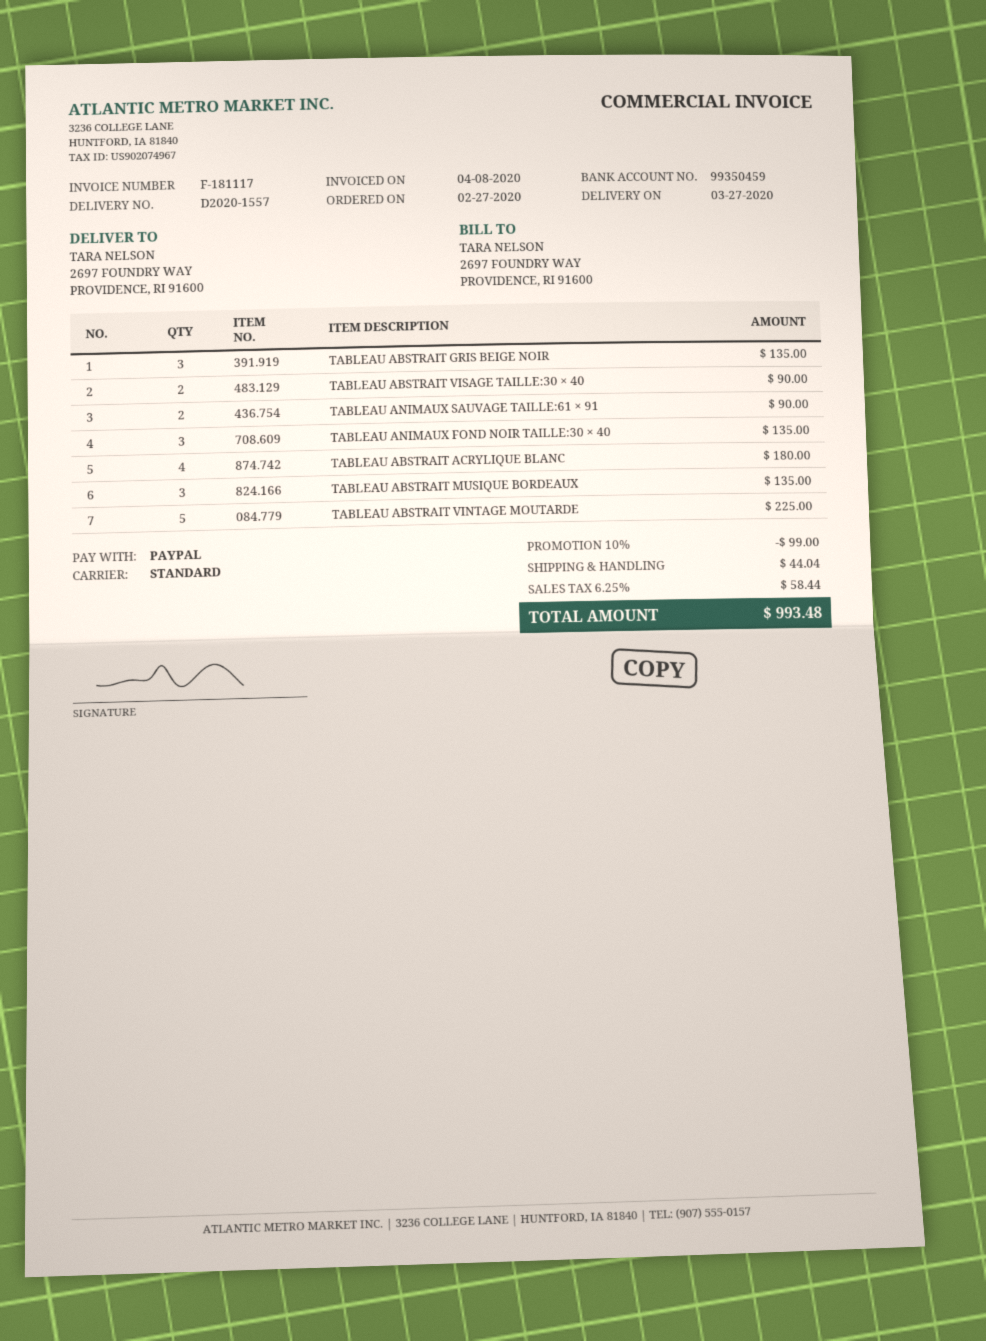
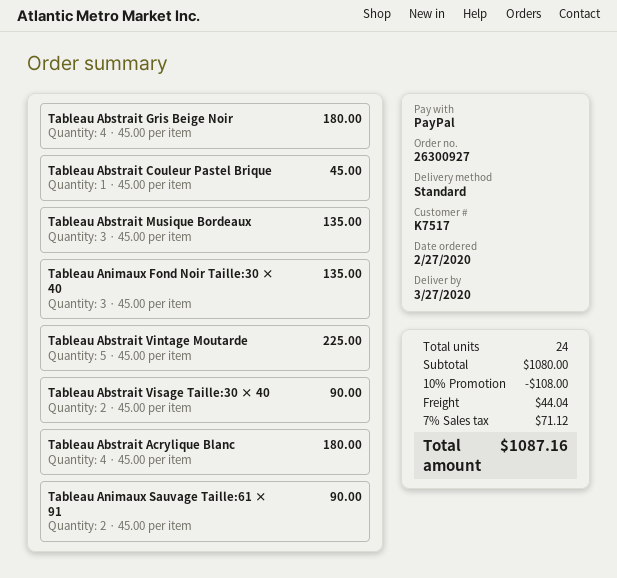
TABLEAU ABSTRAIT GRIS BEIGE NOIR: 3 for 135.00 -> 4 for 180.00
Tableau Abstrait Couleur Pastel Brique: none -> 1 for 45.00
discount: 10% = 99.00 -> 10% = 108.00
tax: 6.25% = 58.44 -> 7% = 71.12
total: 993.48 -> 1087.16

